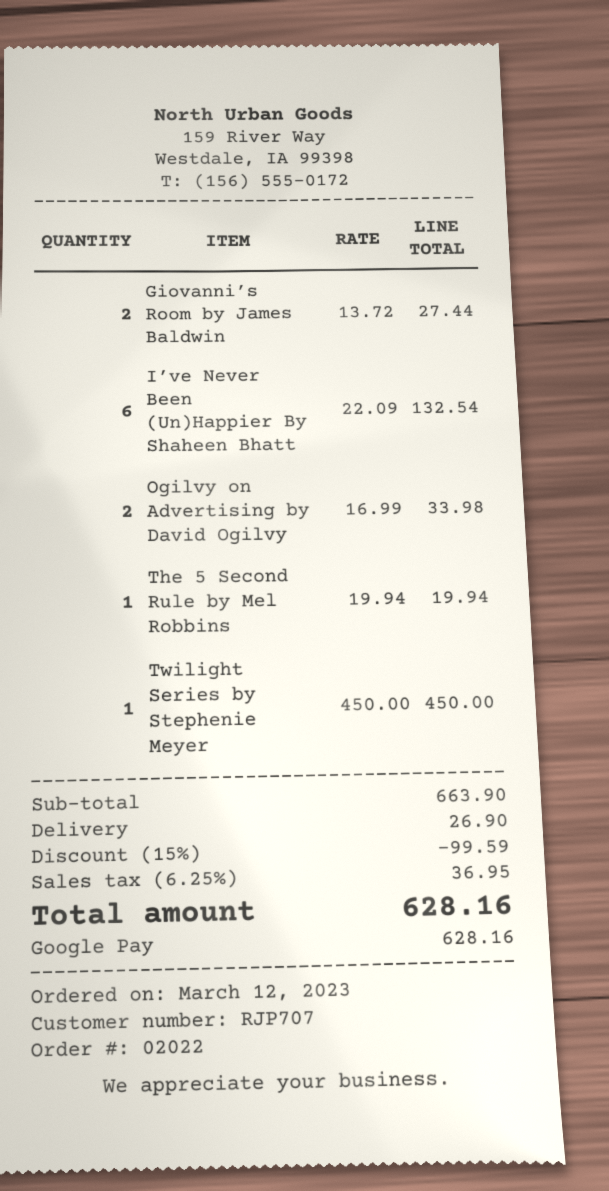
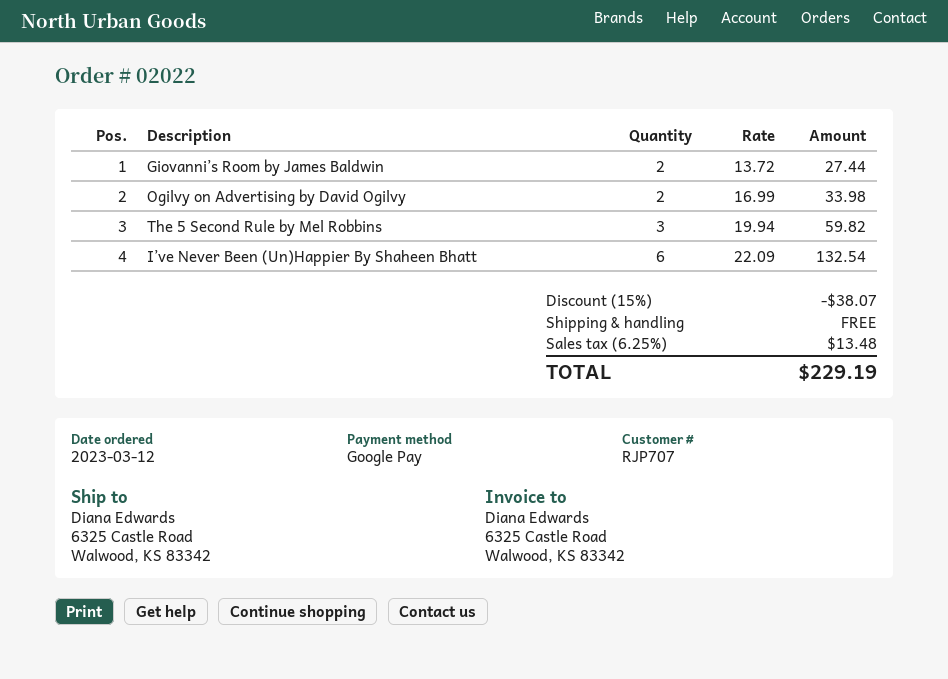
The 5 Second Rule by Mel Robbins: 1 x 19.94 = 19.94 -> 3 x 19.94 = 59.82
Twilight Series by Stephenie Meyer: 1 x 450.00 = 450.00 -> none
discount: 15% = 99.59 -> 15% = 38.07
shipping: 26.90 -> 0.00
tax: 6.25% = 36.95 -> 6.25% = 13.48
total: 628.16 -> 229.19

